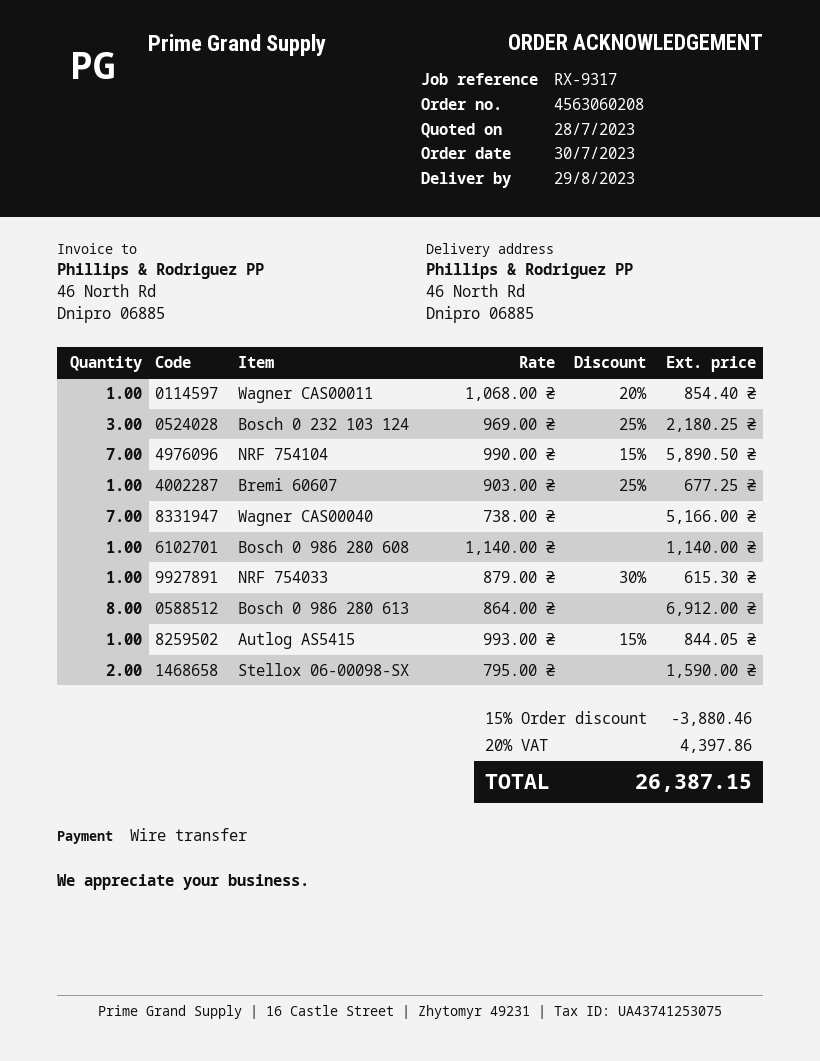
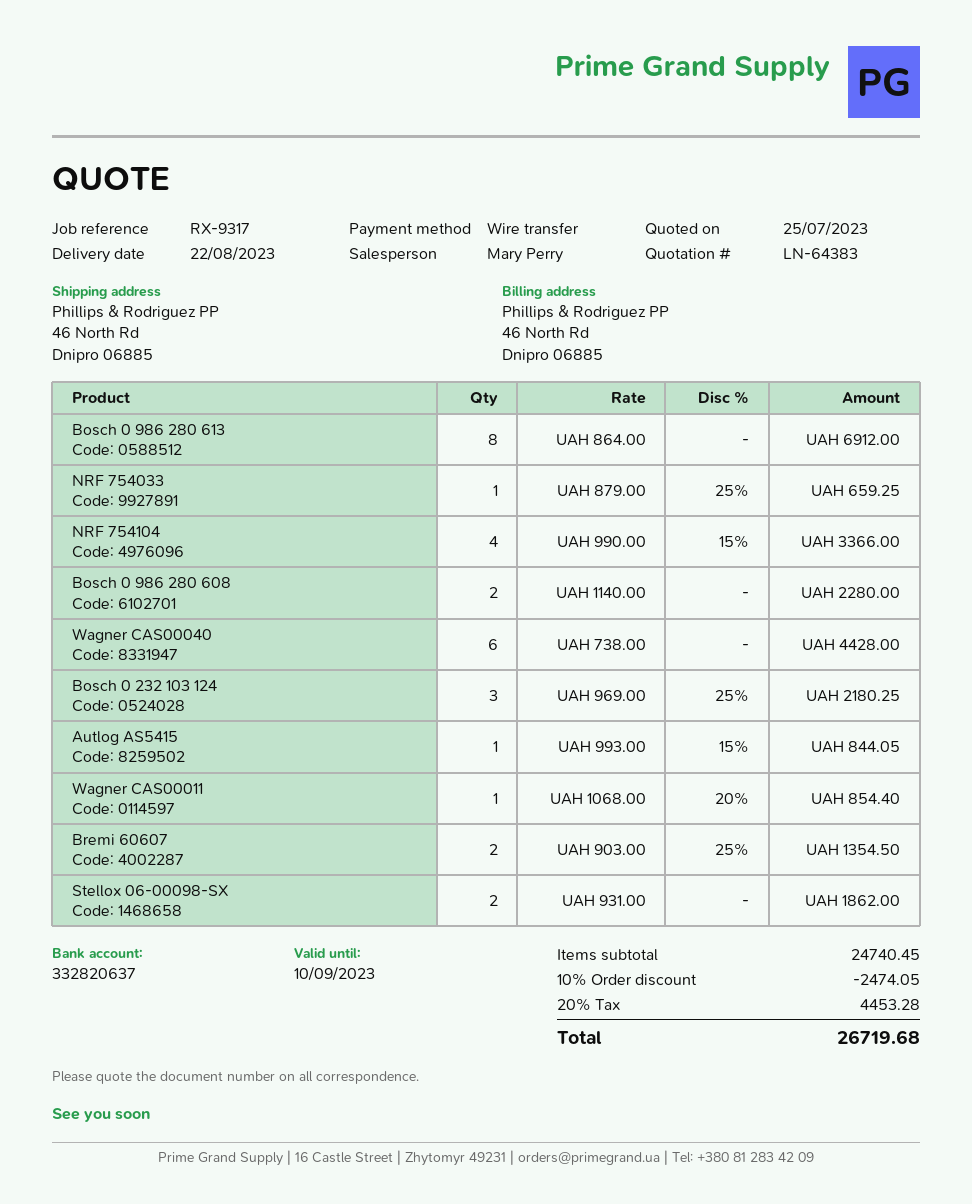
quote date: 2023-07-28 -> 2023-07-25
delivery date: 2023-08-29 -> 2023-08-22
NRF 754104: 7 x 990.00 - 15% = 5890.50 -> 4 x 990.00 - 15% = 3366.00
Bremi 60607: 1 x 903.00 - 25% = 677.25 -> 2 x 903.00 - 25% = 1354.50
Wagner CAS00040: 7 x 738.00 = 5166.00 -> 6 x 738.00 = 4428.00
Bosch 0 986 280 608: 1 x 1140.00 = 1140.00 -> 2 x 1140.00 = 2280.00
NRF 754033: 1 x 879.00 - 30% = 615.30 -> 1 x 879.00 - 25% = 659.25
Stellox 06-00098-SX: 2 x 795.00 = 1590.00 -> 2 x 931.00 = 1862.00
discount: 15% = 3880.46 -> 10% = 2474.05
tax: 20% = 4397.86 -> 20% = 4453.28
total: 26387.15 -> 26719.68

